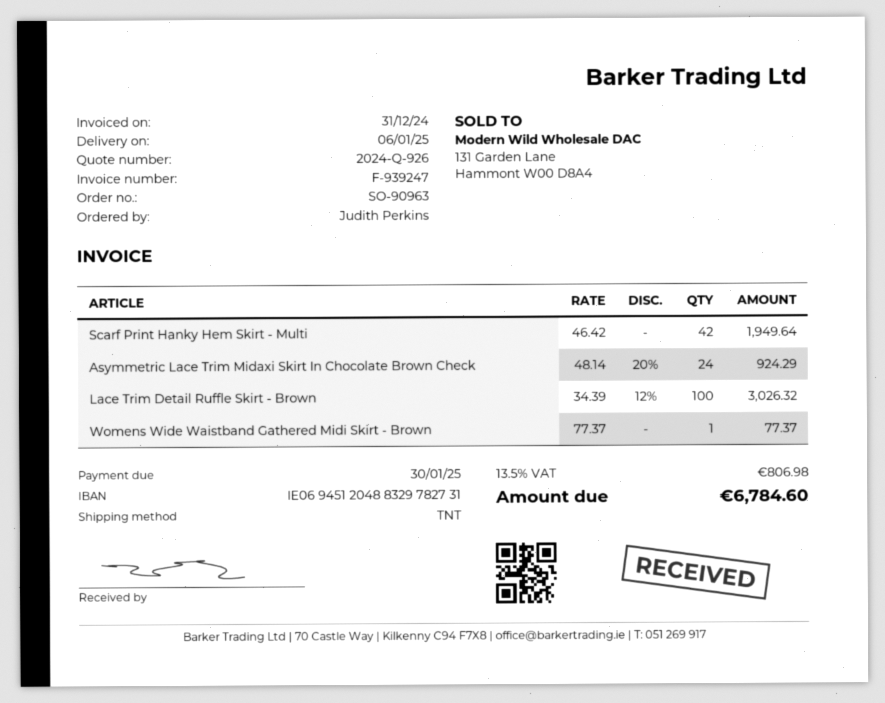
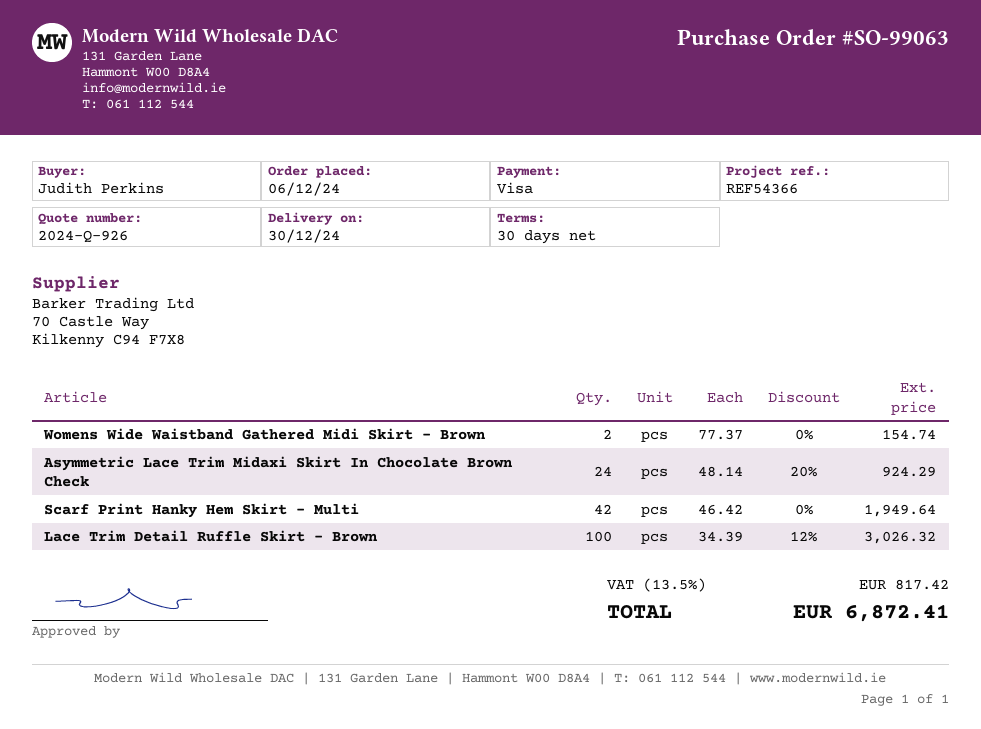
order number: SO-90963 -> SO-99063
delivery date: 2025-01-06 -> 2024-12-30
Womens Wide Waistband Gathered Midi Skirt - Brown: 1 x 77.37 = 77.37 -> 2 x 77.37 = 154.74
tax: 13.5% = 806.98 -> 13.5% = 817.42
total: 6784.60 -> 6872.41

